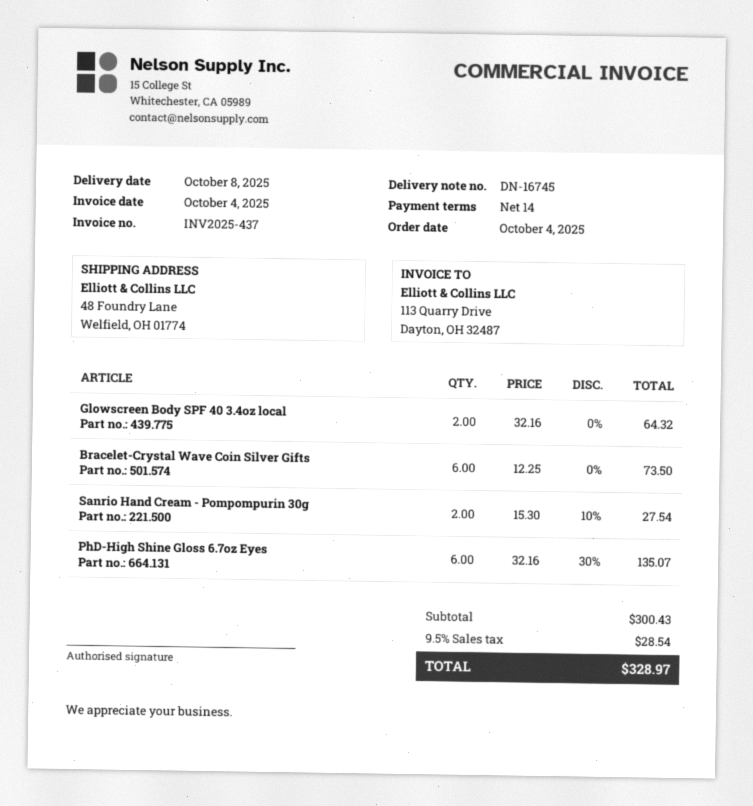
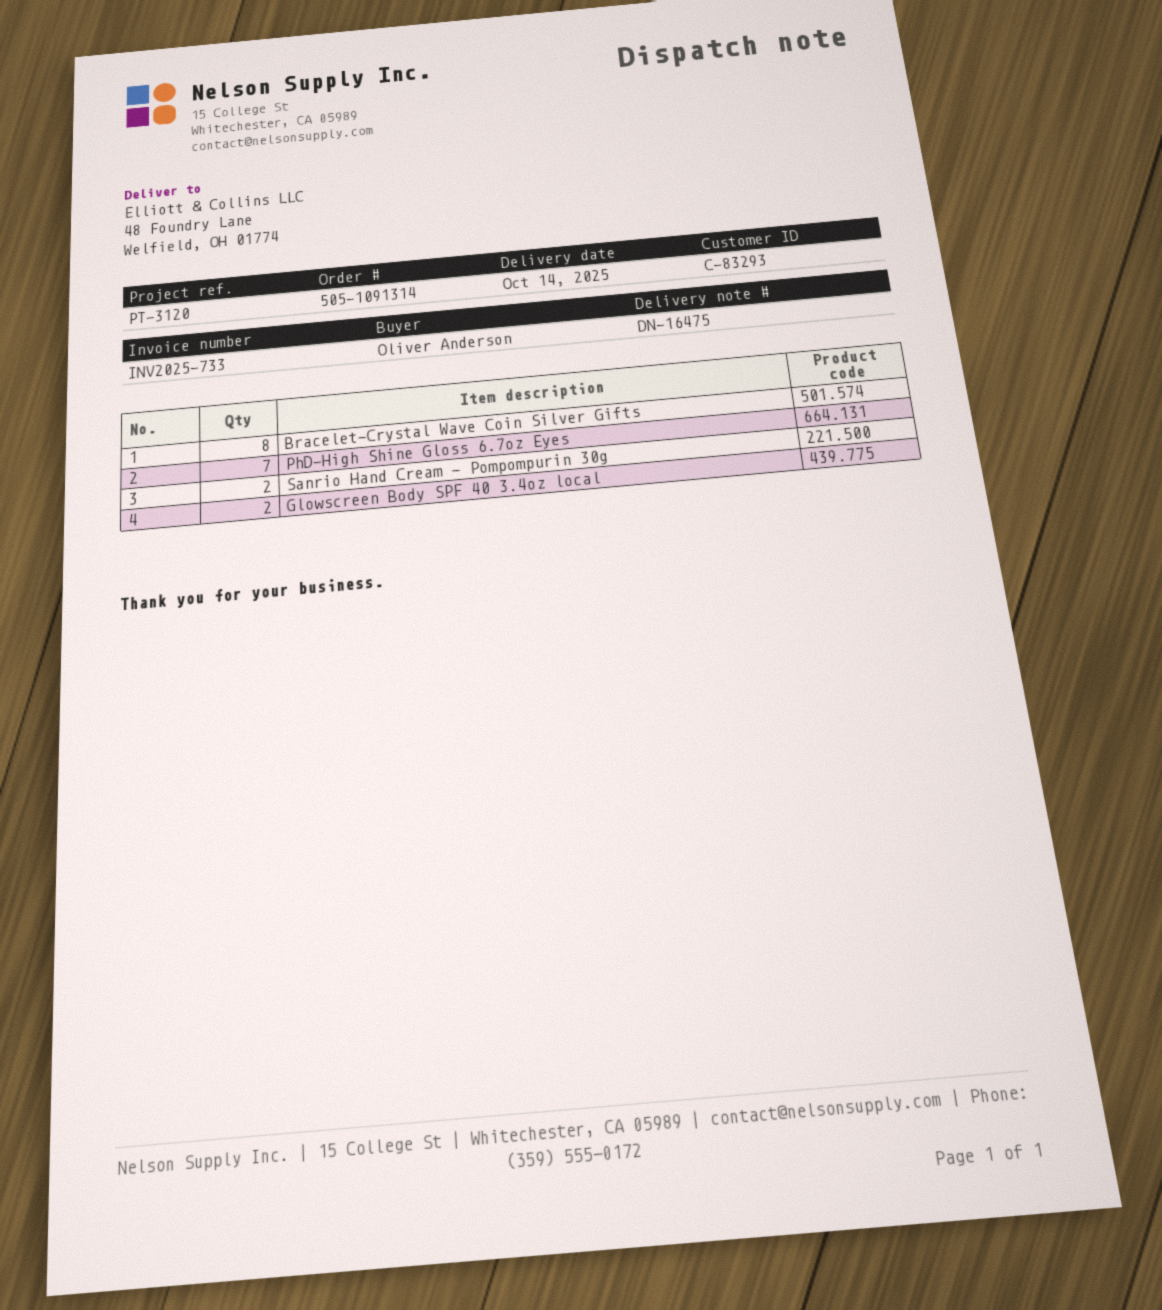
delivery note number: DN-16745 -> DN-16475
delivery date: 2025-10-08 -> 2025-10-14
invoice number: INV2025-437 -> INV2025-733
Bracelet-Crystal Wave Coin Silver Gifts: 6 -> 8
PhD-High Shine Gloss 6.7oz Eyes: 6 -> 7

